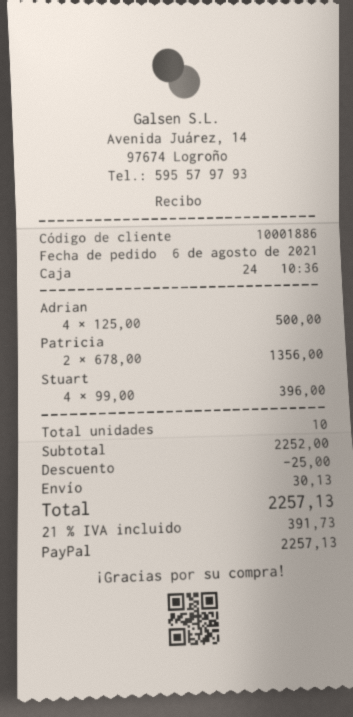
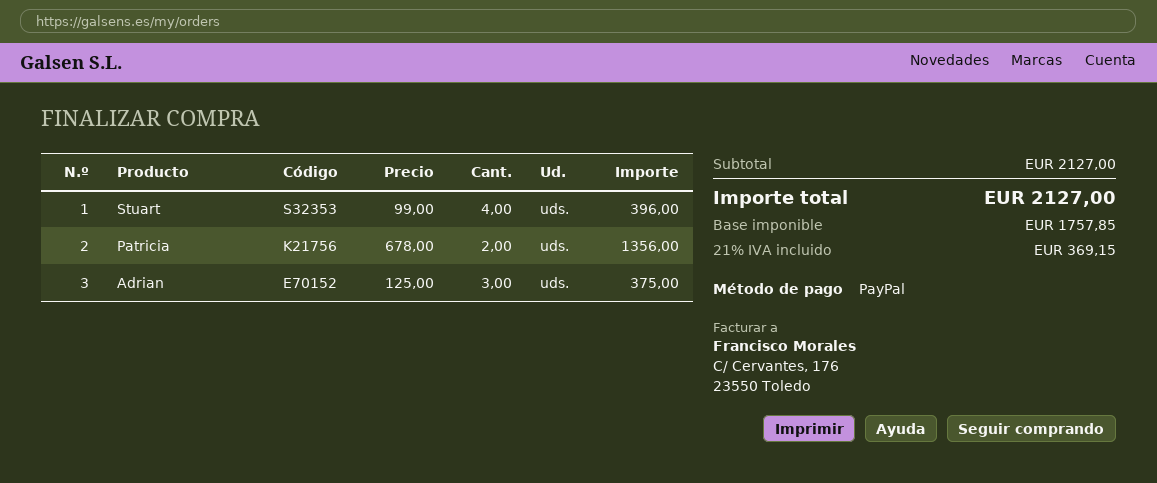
Adrian: 4 x 125.00 = 500.00 -> 3 x 125.00 = 375.00
subtotal: 2252.00 -> 2127.00
discount: 25.00 -> none
shipping: 30.13 -> none
tax: 21% = 391.73 -> 21% = 369.15
total: 2257.13 -> 2127.00

